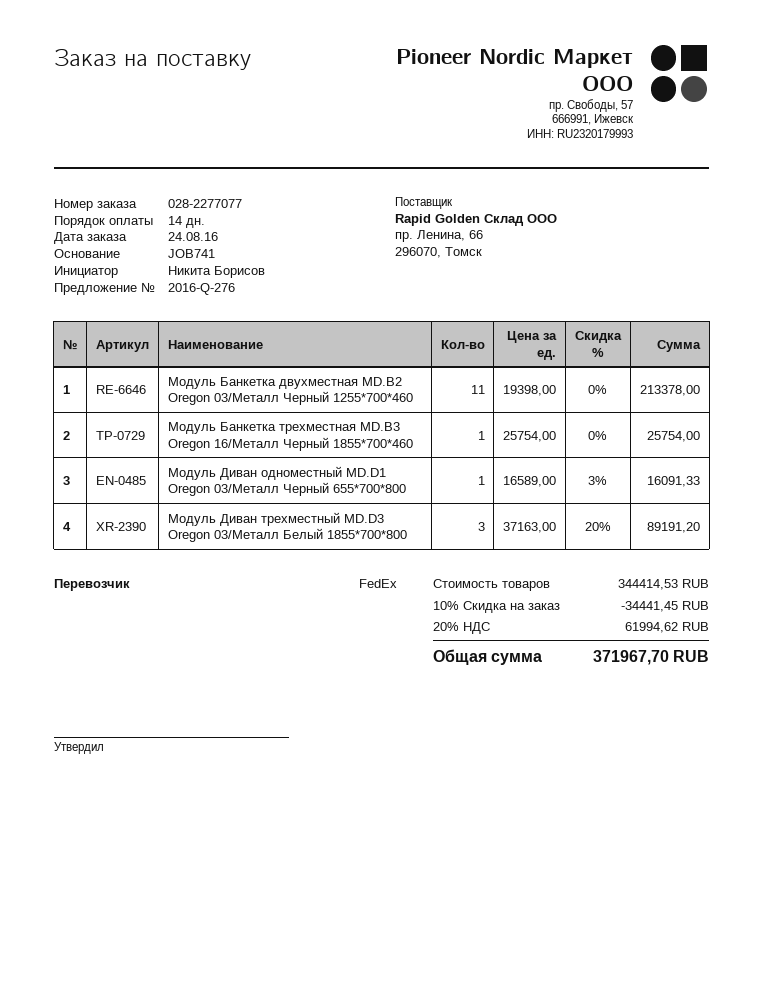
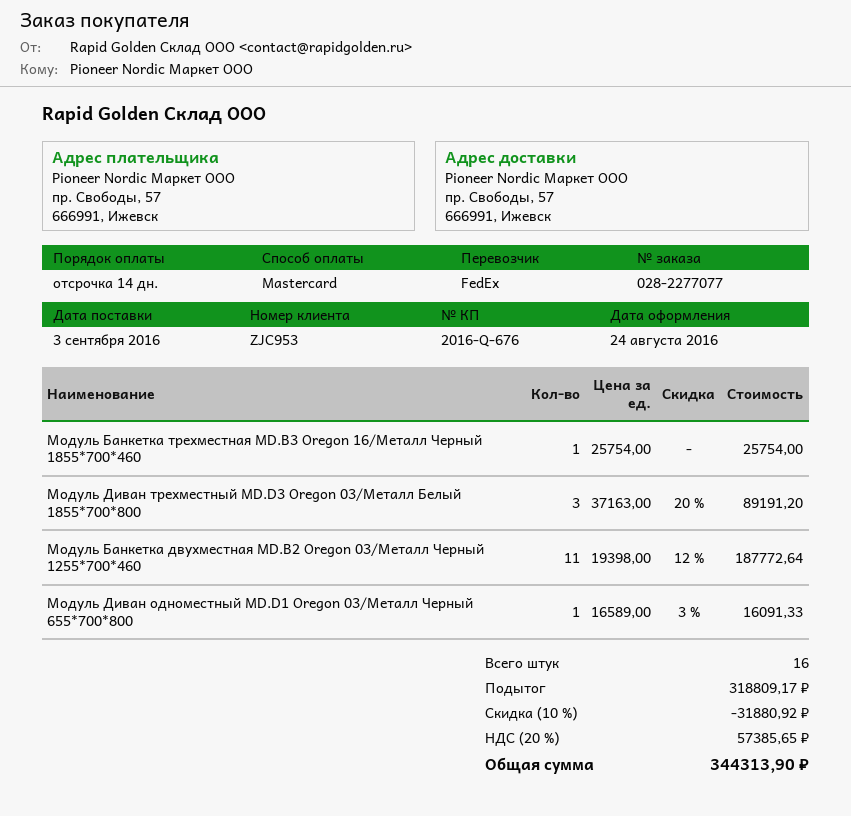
quote number: 2016-Q-276 -> 2016-Q-676
Модуль Банкетка двухместная MD.B2 Oregon 03/Металл Черный 1255*700*460: 11 x 19398.00 = 213378.00 -> 11 x 19398.00 - 12% = 187772.64
subtotal: 344414.53 -> 318809.17
discount: 10% = 34441.45 -> 10% = 31880.92
tax: 20% = 61994.62 -> 20% = 57385.65
total: 371967.70 -> 344313.90

